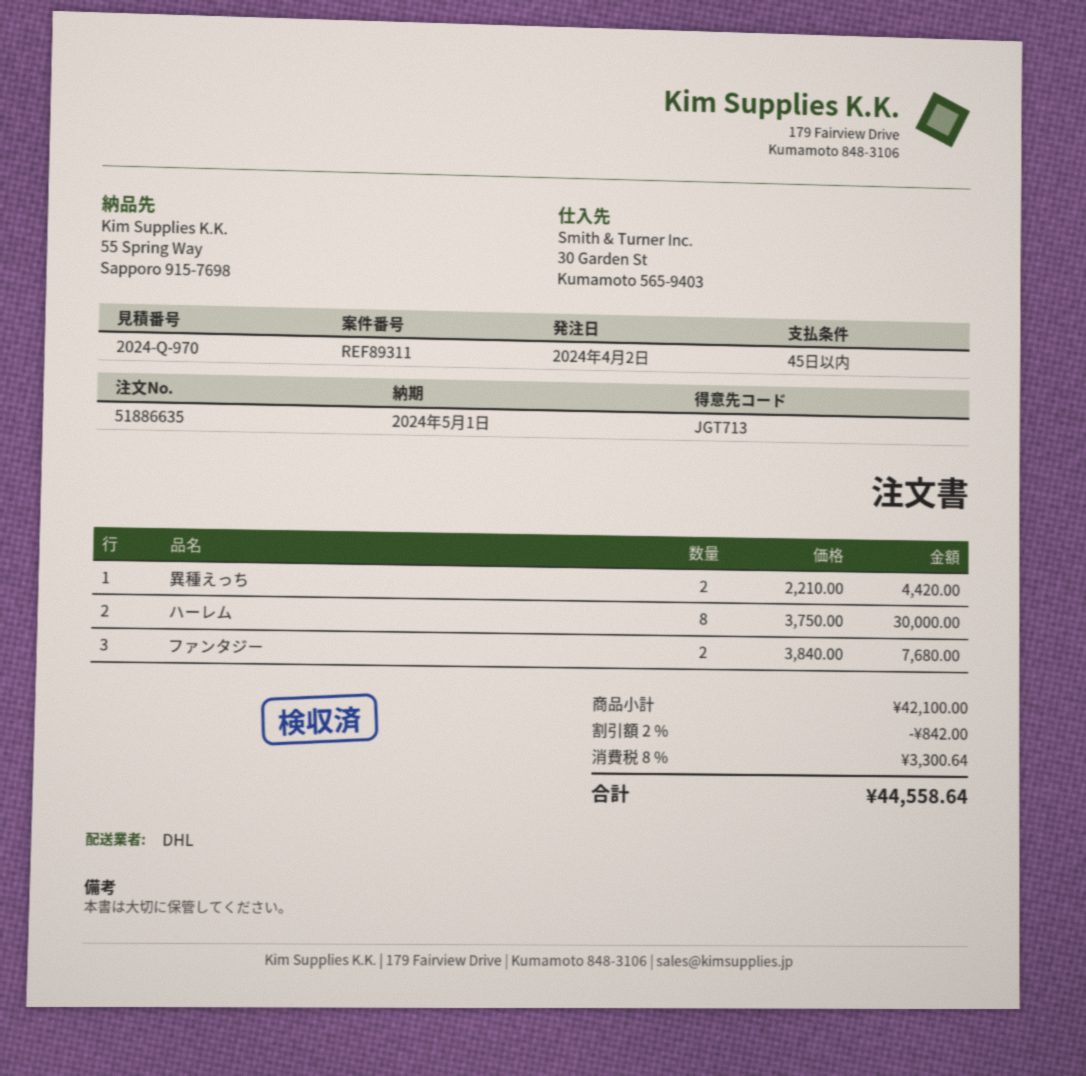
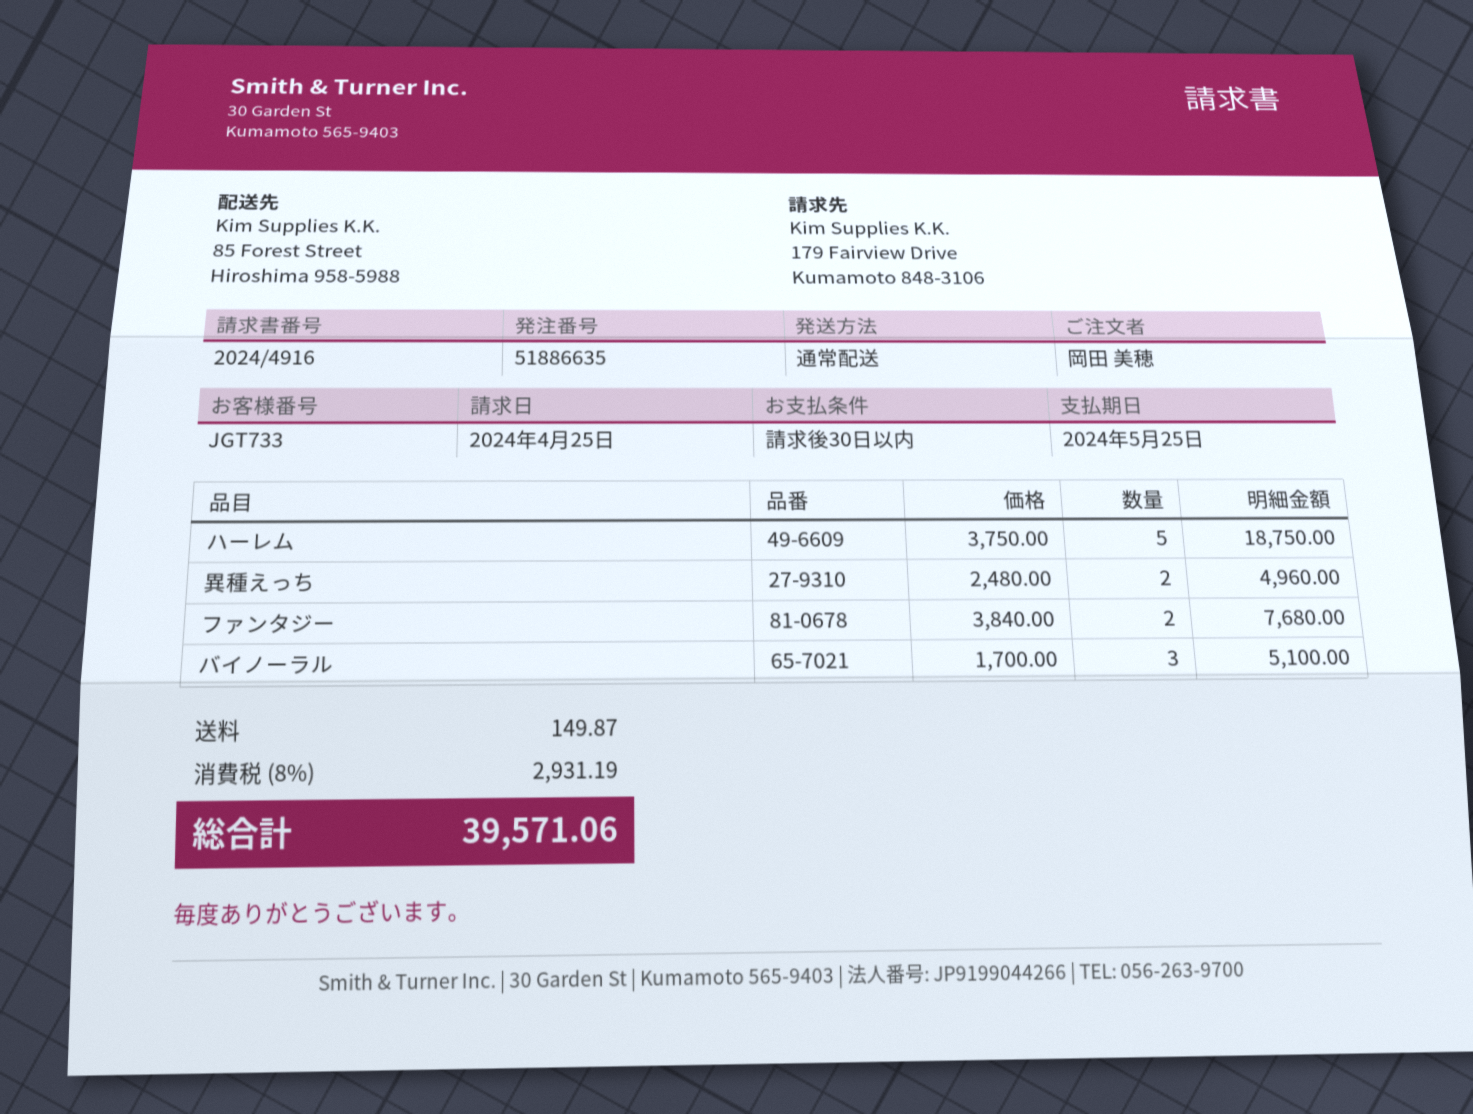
payment terms: 45 days -> 30 days
customer number: JGT713 -> JGT733
shipping method: DHL -> standard
ship to: 55 Spring Way, Sapporo 915-7698 -> 85 Forest Street, Hiroshima 958-5988
異種えっち: 2 x 2210.00 = 4420.00 -> 2 x 2480.00 = 4960.00
ハーレム: 8 x 3750.00 = 30000.00 -> 5 x 3750.00 = 18750.00
バイノーラル: none -> 3 x 1700.00 = 5100.00
discount: 2% = 842.00 -> none
shipping: none -> 149.87
tax: 8% = 3300.64 -> 8% = 2931.19
total: 44558.64 -> 39571.06

